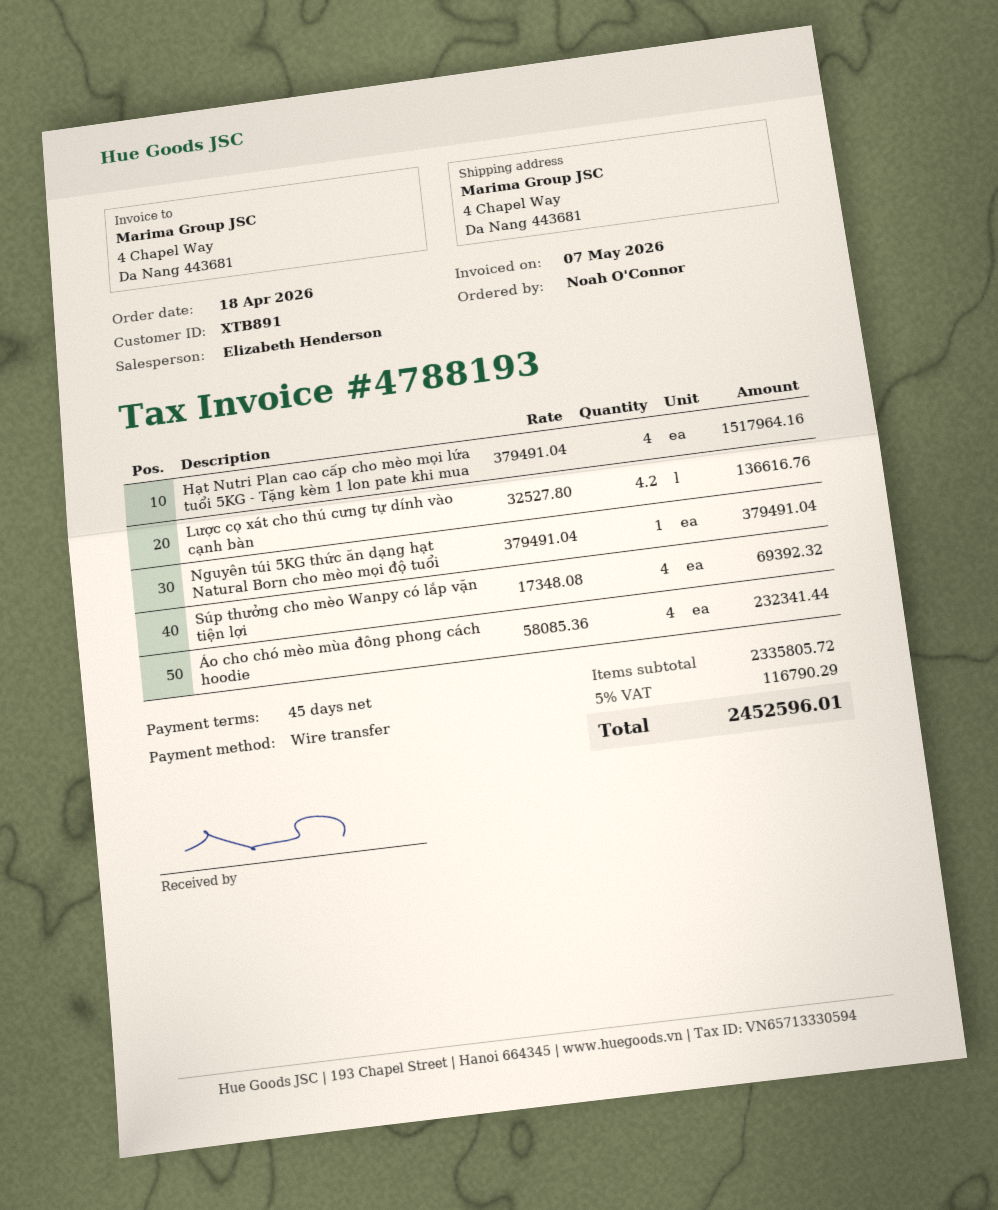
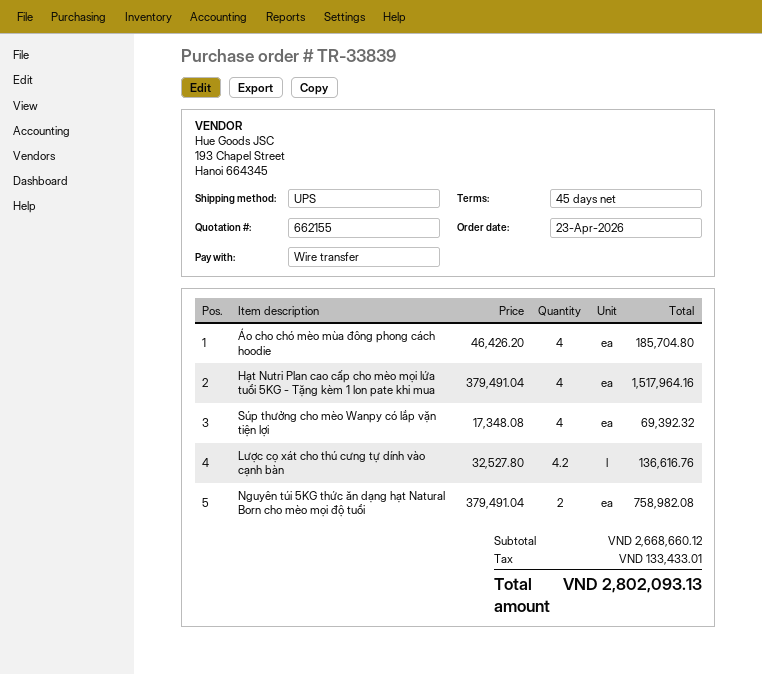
order date: 2026-04-18 -> 2026-04-23
Nguyên túi 5KG thức ăn dạng hạt Natural Born cho mèo mọi độ tuổi: 1 x 379491.04 = 379491.04 -> 2 x 379491.04 = 758982.08
Áo cho chó mèo mùa đông phong cách hoodie: 4 x 58085.36 = 232341.44 -> 4 x 46426.20 = 185704.80
subtotal: 2335805.72 -> 2668660.12
tax: 116790.29 -> 133433.01
total: 2452596.01 -> 2802093.13

